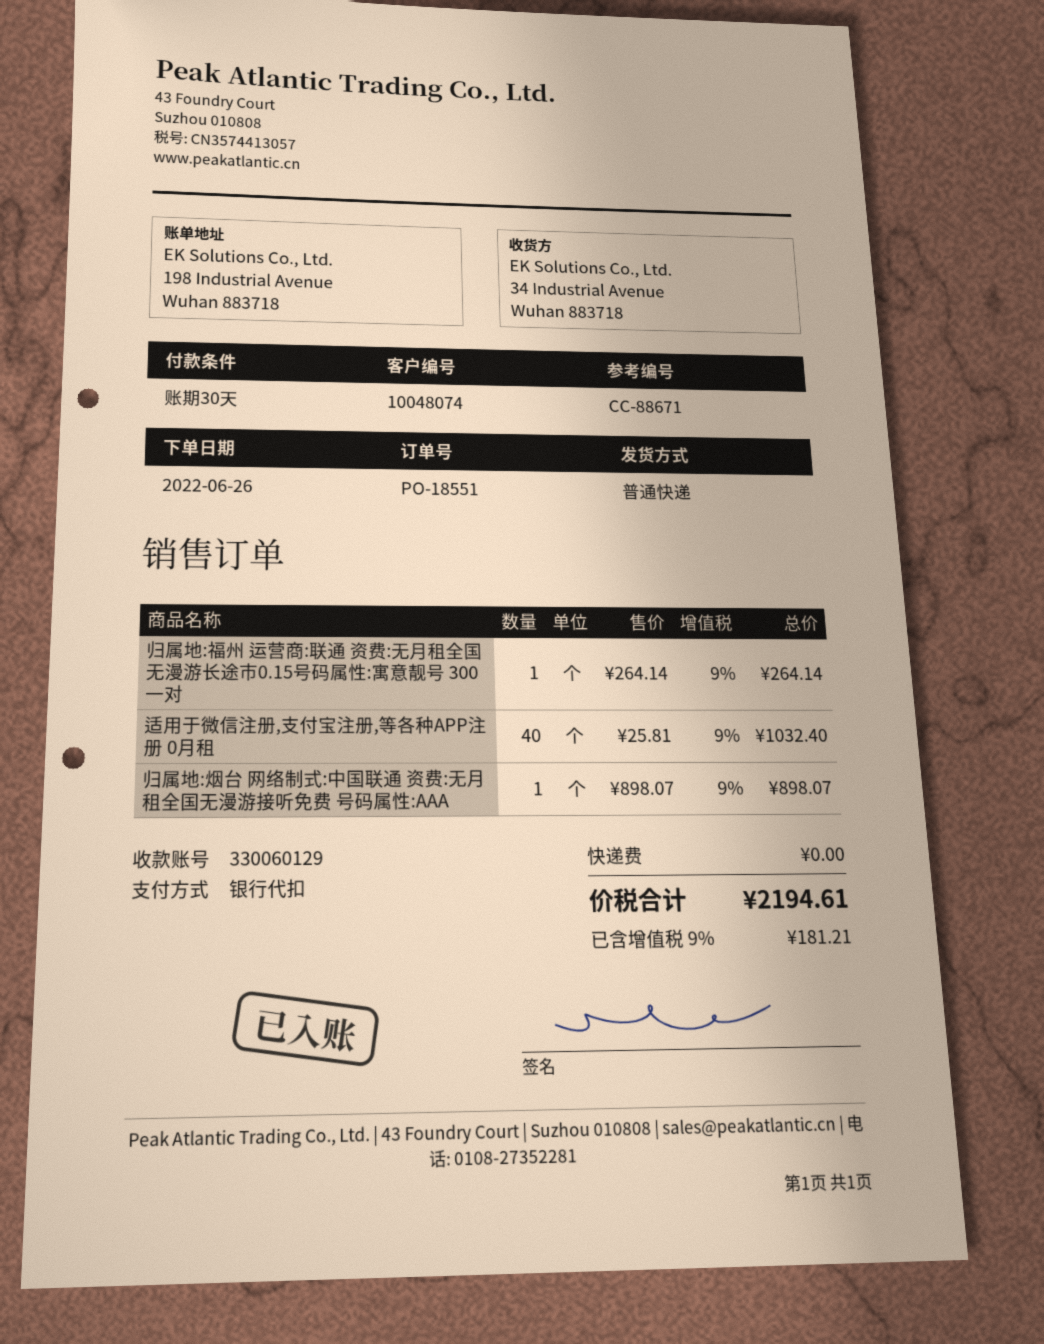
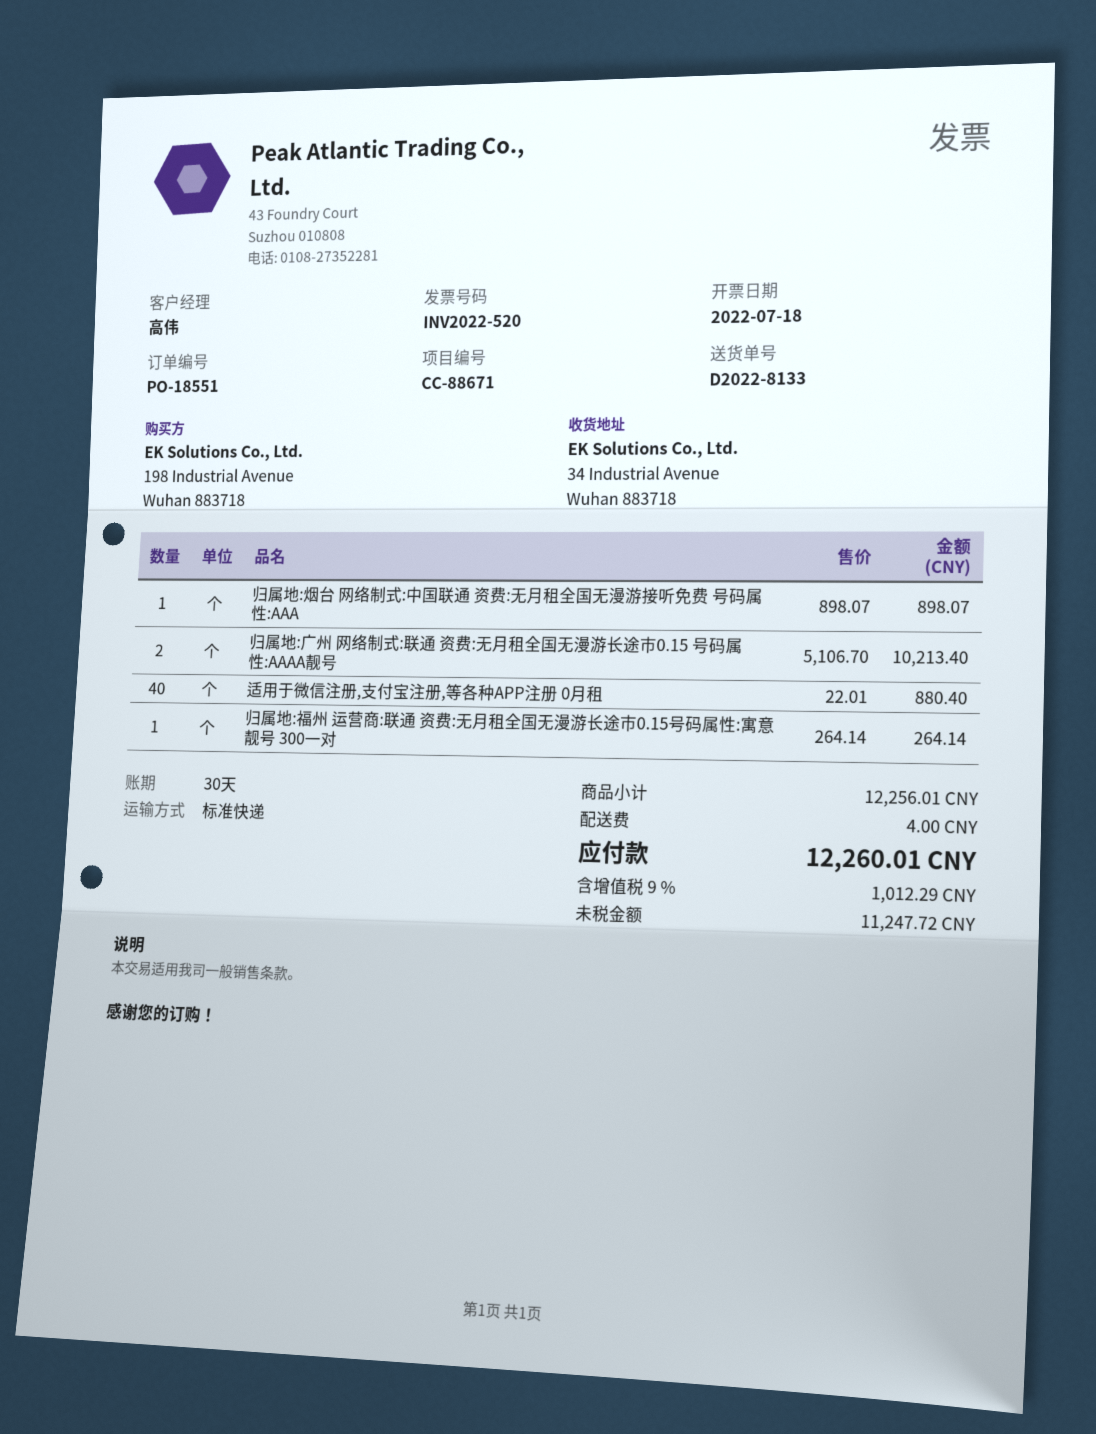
适用于微信注册,支付宝注册,等各种APP注册 0月租: 40 x 25.81 = 1032.40 -> 40 x 22.01 = 880.40
归属地:广州 网络制式:联通 资费:无月租全国无漫游长途市0.15 号码属性:AAAA靓号: none -> 2 x 5106.70 = 10213.40
shipping: 0.00 -> 4.00
tax: 9% = 181.21 -> 9% = 1012.29
total: 2194.61 -> 12260.01

